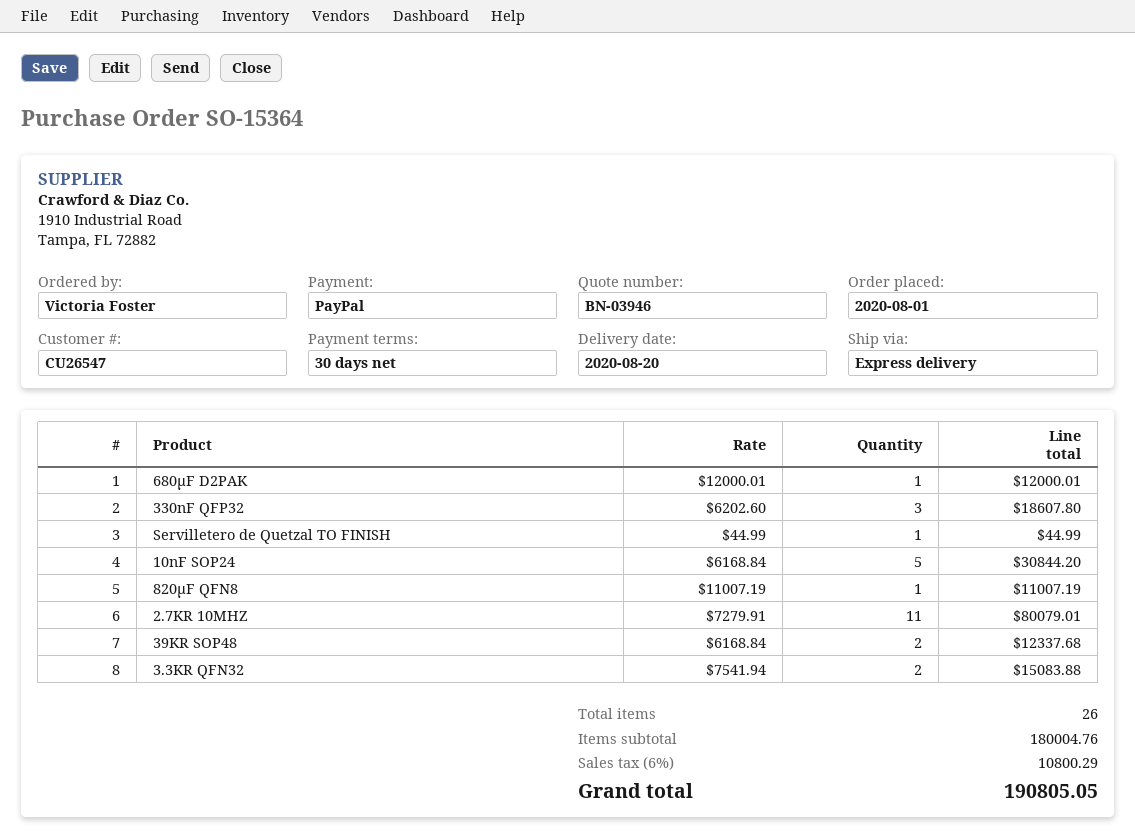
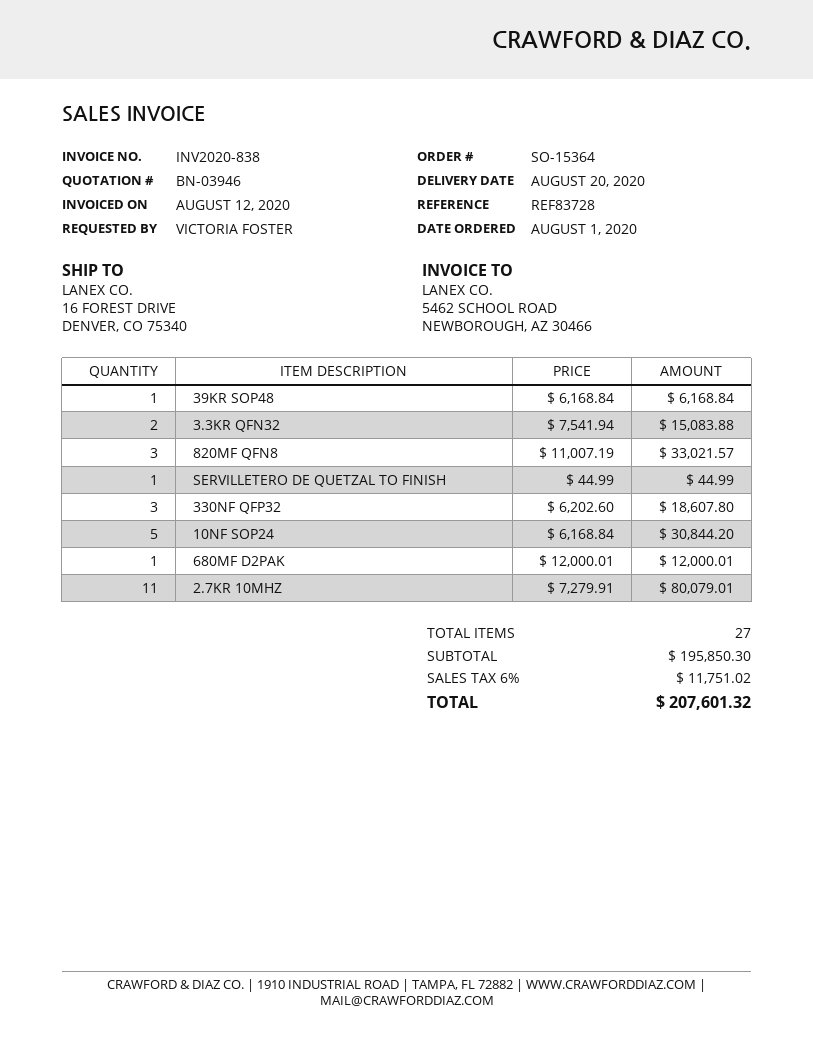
820µF QFN8: 1 x 11007.19 = 11007.19 -> 3 x 11007.19 = 33021.57
39KR SOP48: 2 x 6168.84 = 12337.68 -> 1 x 6168.84 = 6168.84
total quantity: 26 -> 27
subtotal: 180004.76 -> 195850.30
tax: 6% = 10800.29 -> 6% = 11751.02
total: 190805.05 -> 207601.32

